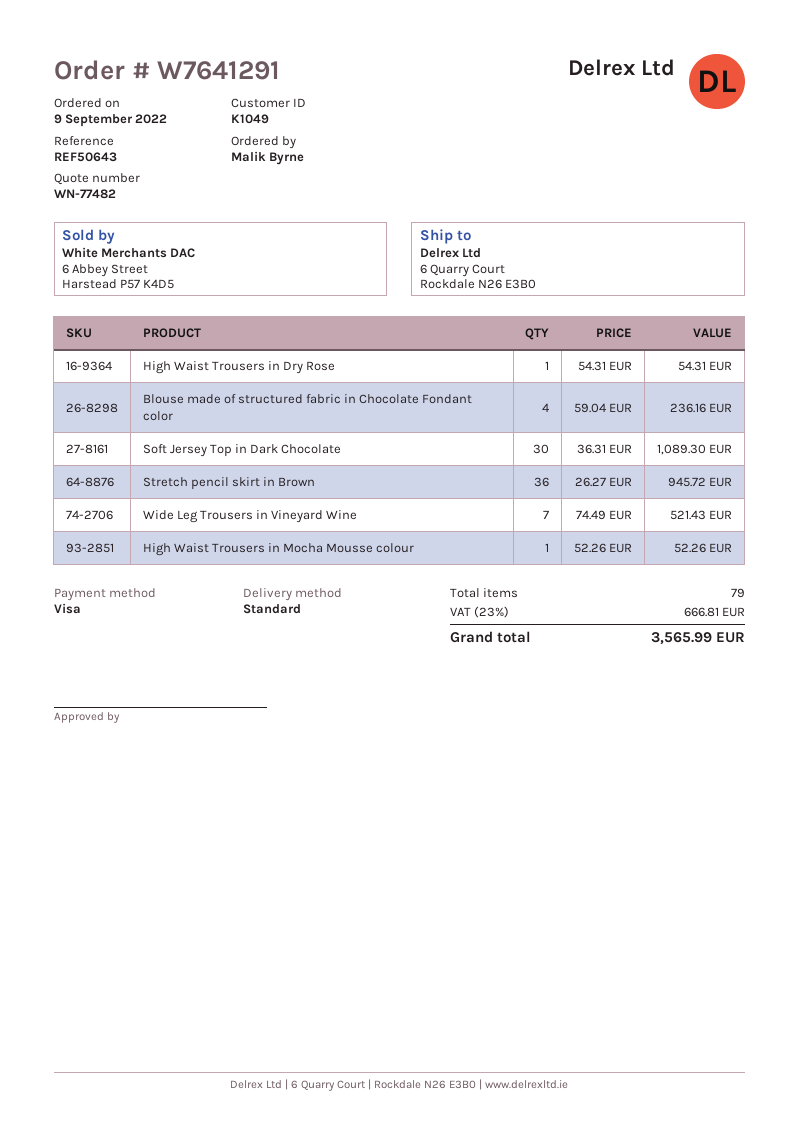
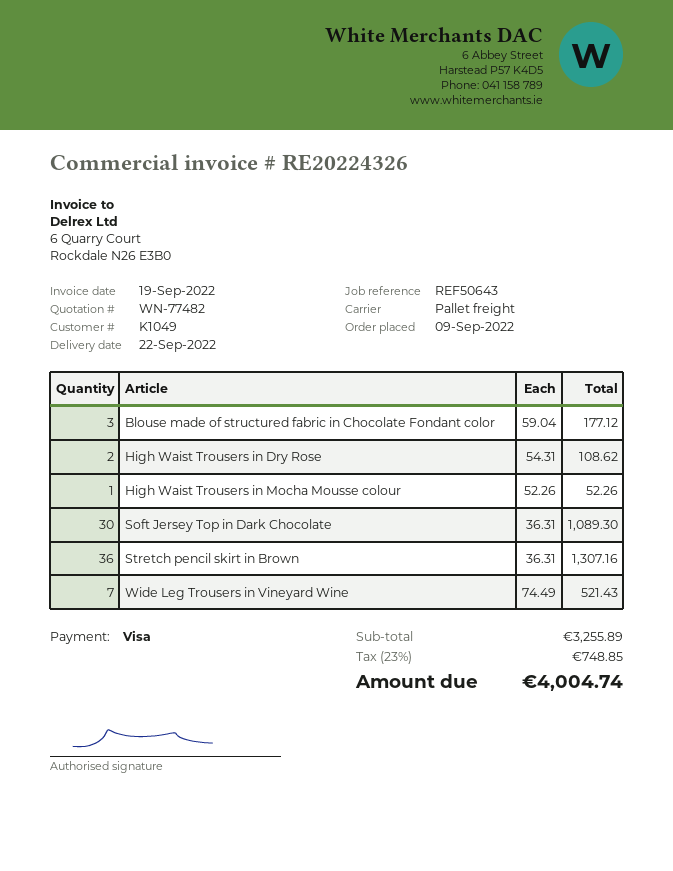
shipping method: standard -> pallet freight
High Waist Trousers in Dry Rose: 1 x 54.31 = 54.31 -> 2 x 54.31 = 108.62
Blouse made of structured fabric in Chocolate Fondant color: 4 x 59.04 = 236.16 -> 3 x 59.04 = 177.12
Stretch pencil skirt in Brown: 36 x 26.27 = 945.72 -> 36 x 36.31 = 1307.16
tax: 23% = 666.81 -> 23% = 748.85
total: 3565.99 -> 4004.74

